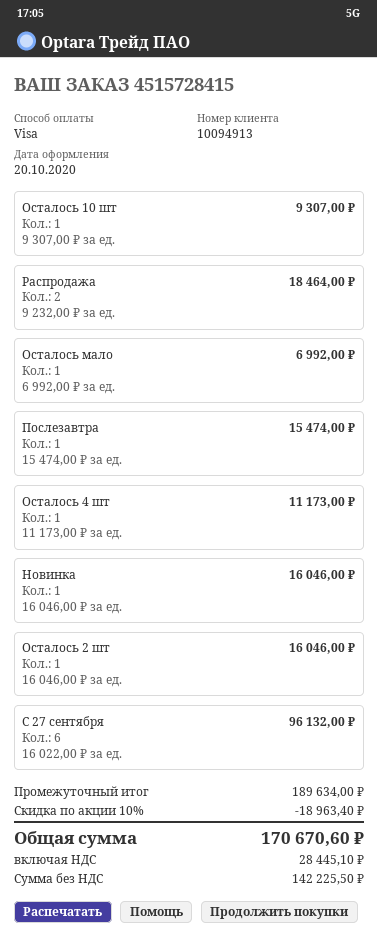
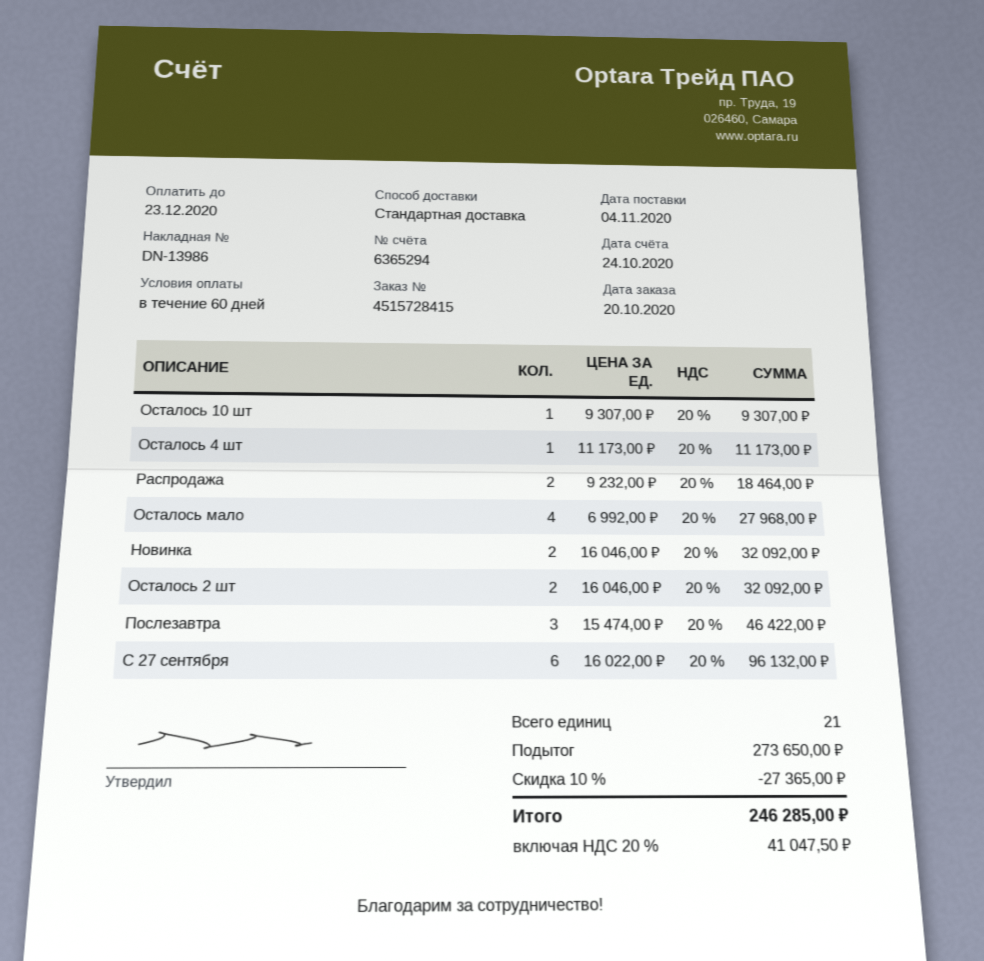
Осталось мало: 1 x 6992.00 = 6992.00 -> 4 x 6992.00 = 27968.00
Послезавтра: 1 x 15474.00 = 15474.00 -> 3 x 15474.00 = 46422.00
Новинка: 1 x 16046.00 = 16046.00 -> 2 x 16046.00 = 32092.00
Осталось 2 шт: 1 x 16046.00 = 16046.00 -> 2 x 16046.00 = 32092.00
subtotal: 189634.00 -> 273650.00
discount: 10% = 18963.40 -> 10% = 27365.00
tax: 28445.10 -> 41047.50
total: 170670.60 -> 246285.00

